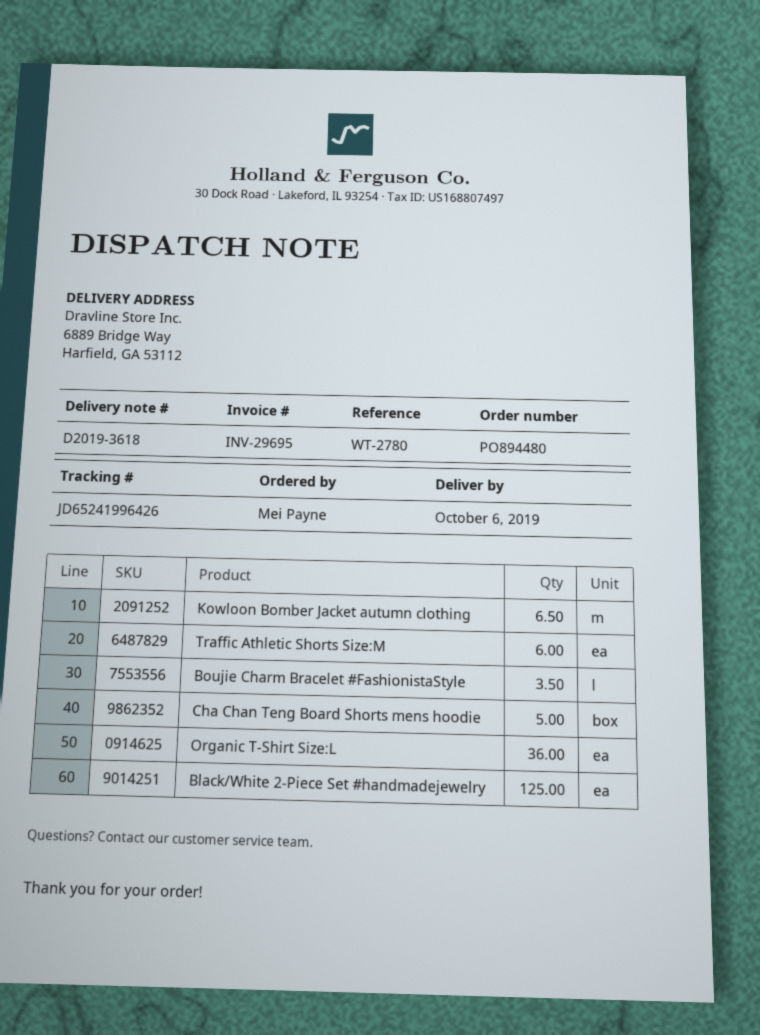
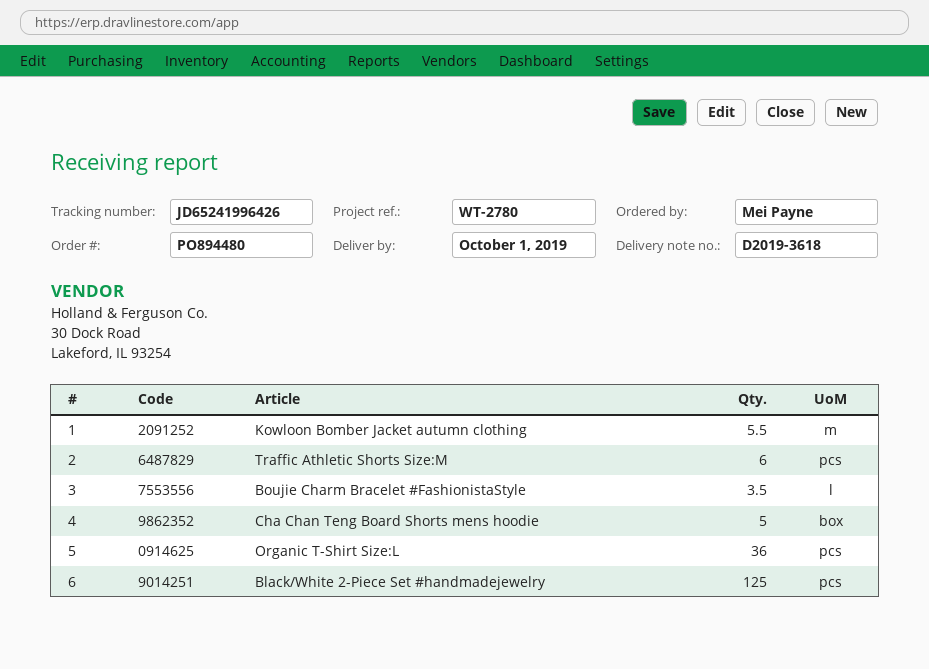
delivery date: 2019-10-06 -> 2019-10-01
Kowloon Bomber Jacket autumn clothing: 6.5 -> 5.5

